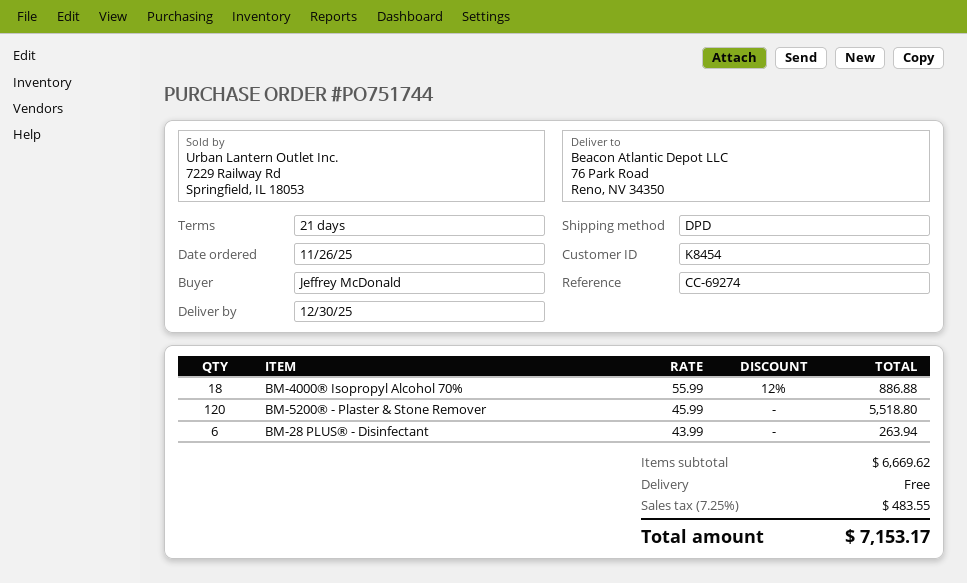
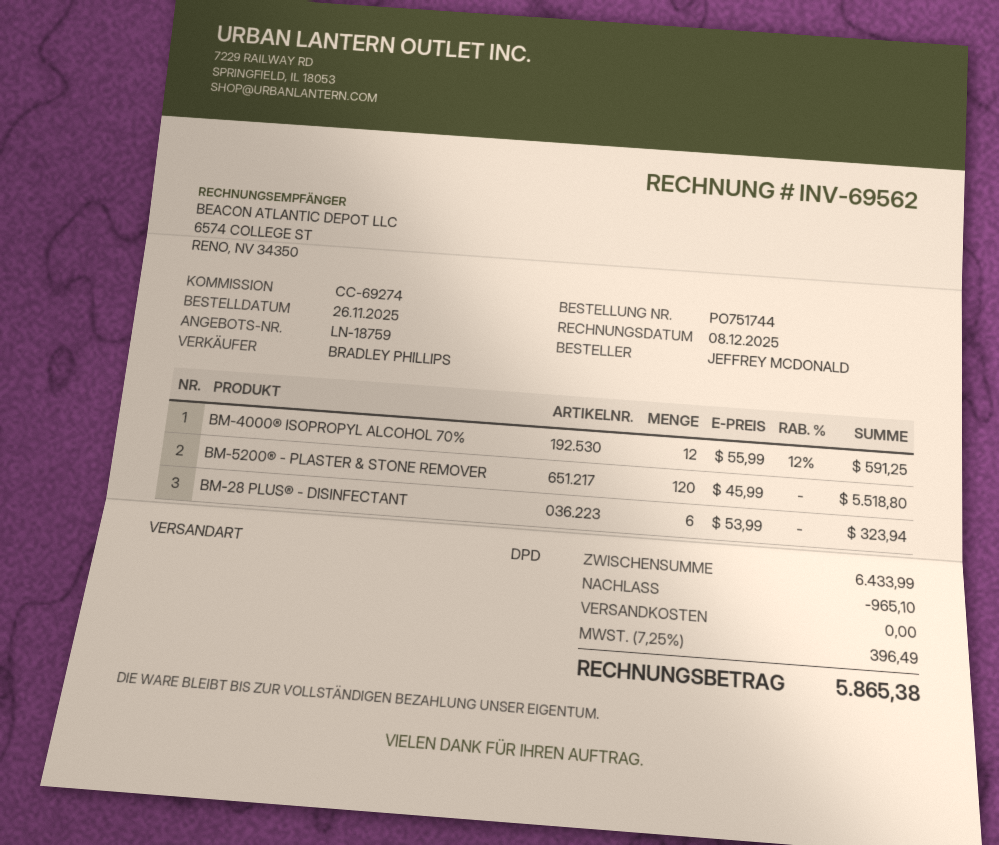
BM-4000® Isopropyl Alcohol 70%: 18 x 55.99 - 12% = 886.88 -> 12 x 55.99 - 12% = 591.25
BM-28 PLUS® - Disinfectant: 6 x 43.99 = 263.94 -> 6 x 53.99 = 323.94
subtotal: 6669.62 -> 6433.99
discount: none -> 965.10
tax: 7.25% = 483.55 -> 7.25% = 396.49
total: 7153.17 -> 5865.38

